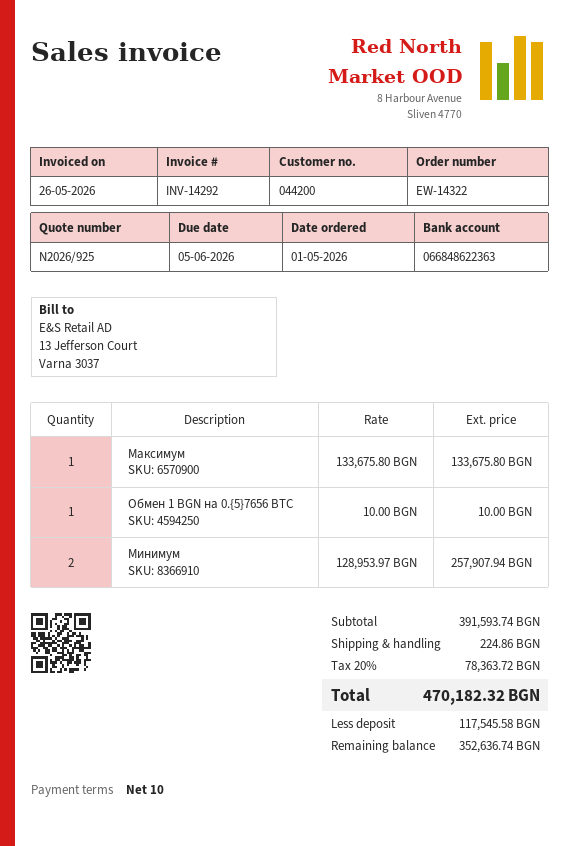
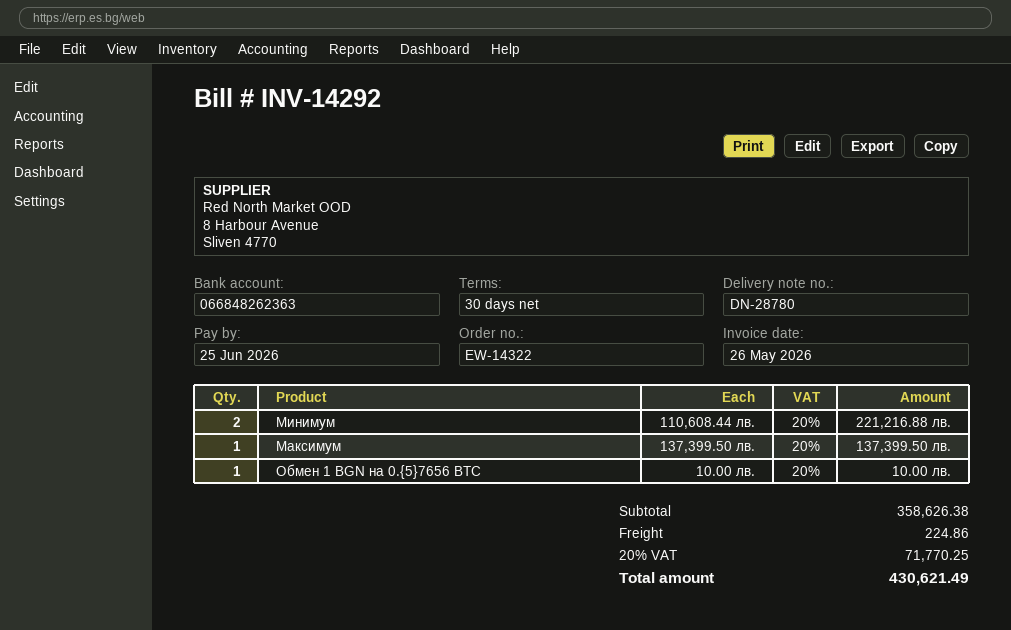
payment terms: 10 days -> 30 days
due date: 2026-06-05 -> 2026-06-25
bank account: 066848622363 -> 066848262363
Максимум: 1 x 133675.80 = 133675.80 -> 1 x 137399.50 = 137399.50
Минимум: 2 x 128953.97 = 257907.94 -> 2 x 110608.44 = 221216.88
subtotal: 391593.74 -> 358626.38
tax: 20% = 78363.72 -> 20% = 71770.25
total: 470182.32 -> 430621.49

